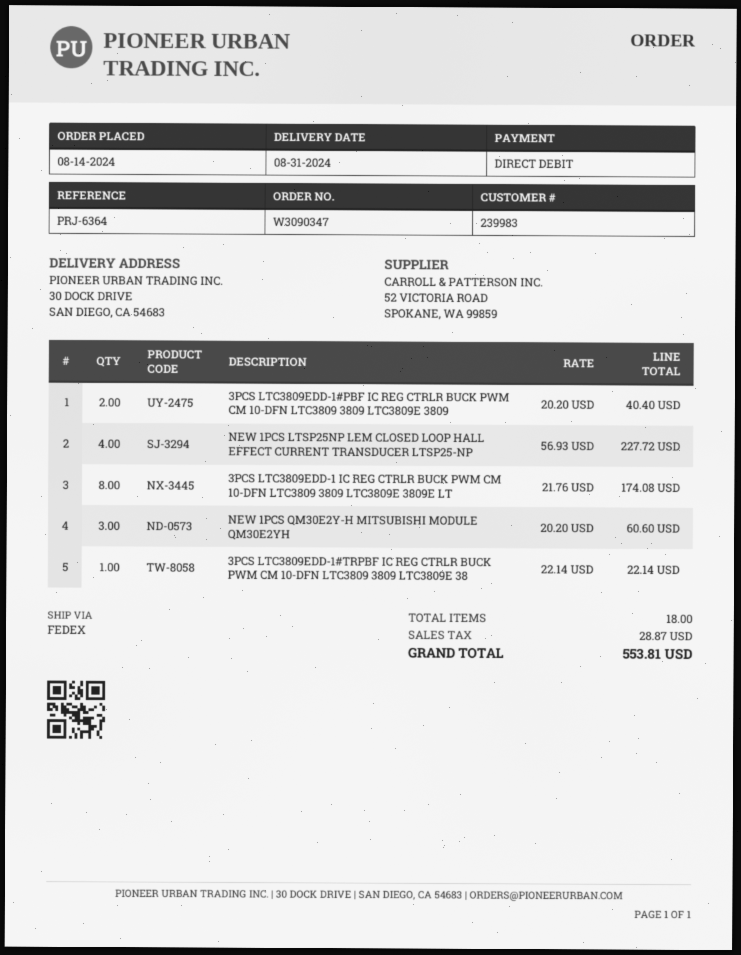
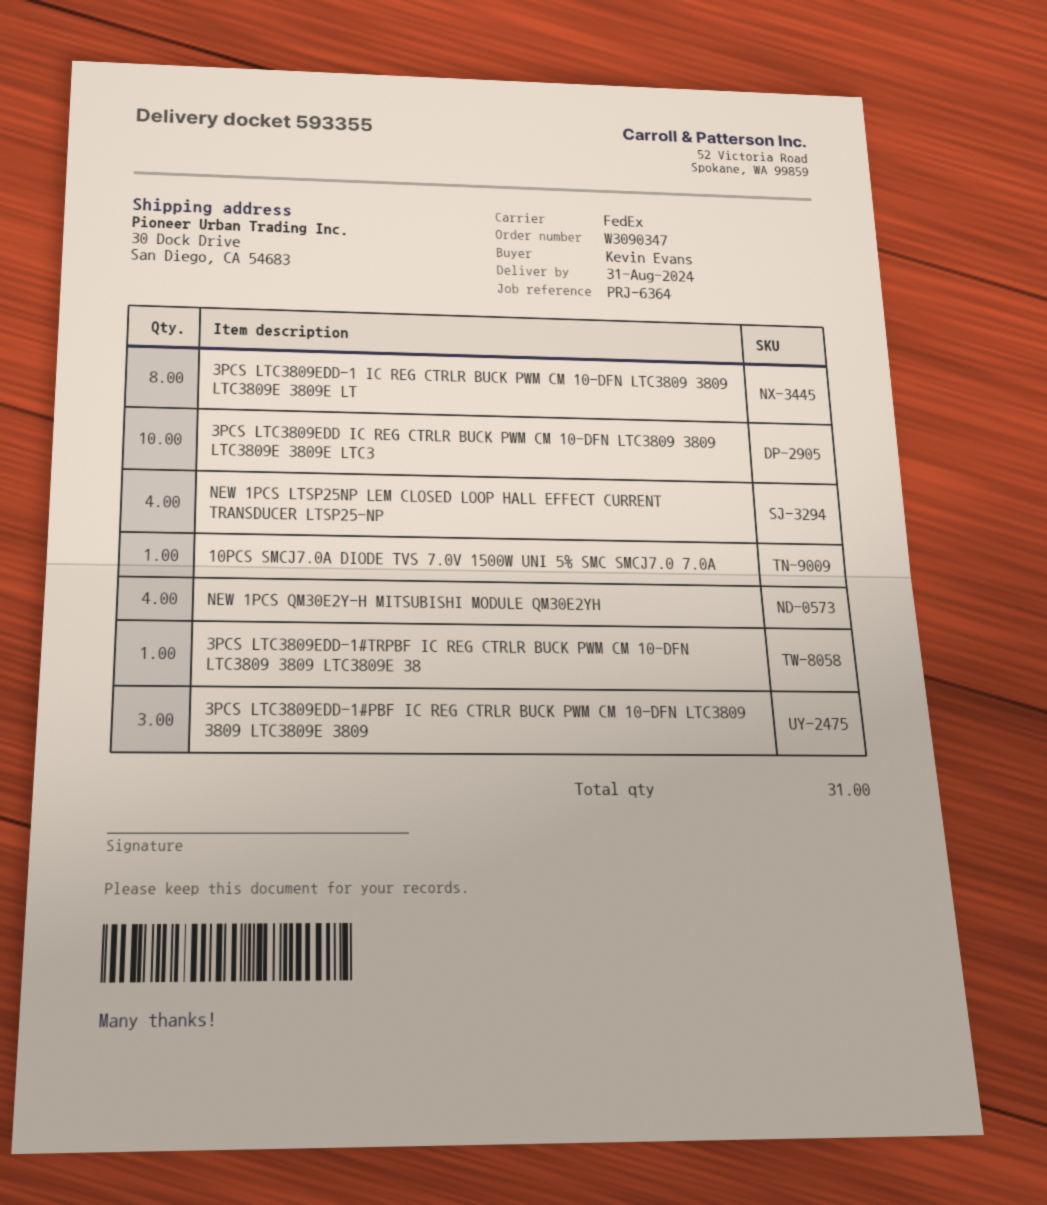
3PCS LTC3809EDD-1#PBF IC REG CTRLR BUCK PWM CM 10-DFN LTC3809 3809 LTC3809E 3809: 2 -> 3
NEW 1PCS QM30E2Y-H MITSUBISHI MODULE QM30E2YH: 3 -> 4
3PCS LTC3809EDD IC REG CTRLR BUCK PWM CM 10-DFN LTC3809 3809 LTC3809E 3809E LTC3: none -> 10
10PCS SMCJ7.0A DIODE TVS 7.0V 1500W UNI 5% SMC SMCJ7.0 7.0A: none -> 1
total quantity: 18 -> 31

